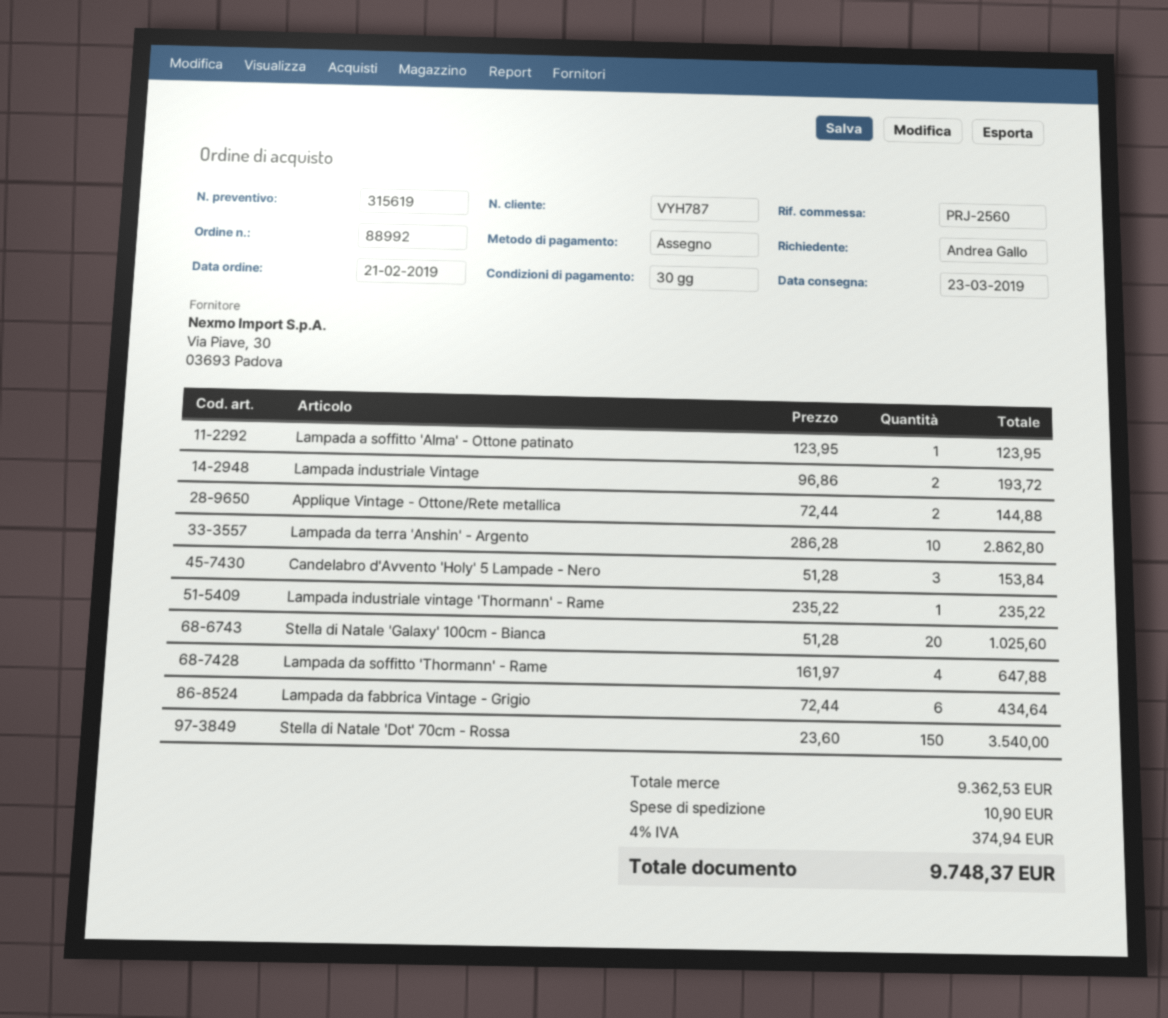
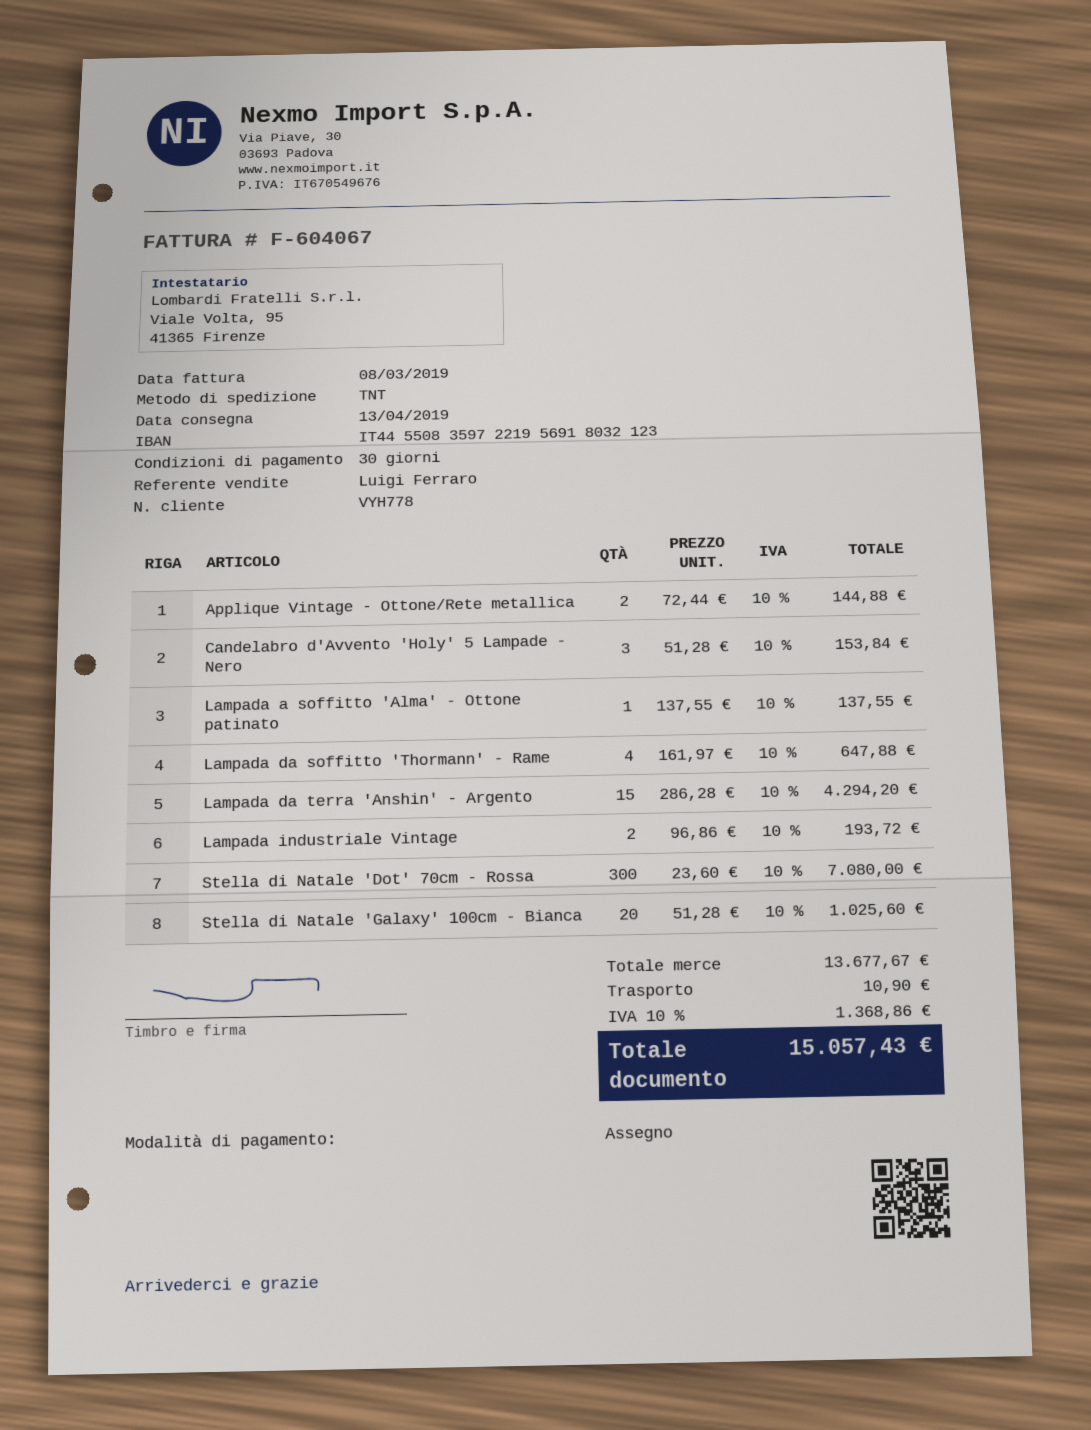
delivery date: 2019-03-23 -> 2019-04-13
customer number: VYH787 -> VYH778
Lampada a soffitto 'Alma' - Ottone patinato: 1 x 123.95 = 123.95 -> 1 x 137.55 = 137.55
Lampada da terra 'Anshin' - Argento: 10 x 286.28 = 2862.80 -> 15 x 286.28 = 4294.20
Lampada industriale vintage 'Thormann' - Rame: 1 x 235.22 = 235.22 -> none
Lampada da fabbrica Vintage - Grigio: 6 x 72.44 = 434.64 -> none
Stella di Natale 'Dot' 70cm - Rossa: 150 x 23.60 = 3540.00 -> 300 x 23.60 = 7080.00
subtotal: 9362.53 -> 13677.67
tax: 4% = 374.94 -> 10% = 1368.86
total: 9748.37 -> 15057.43

